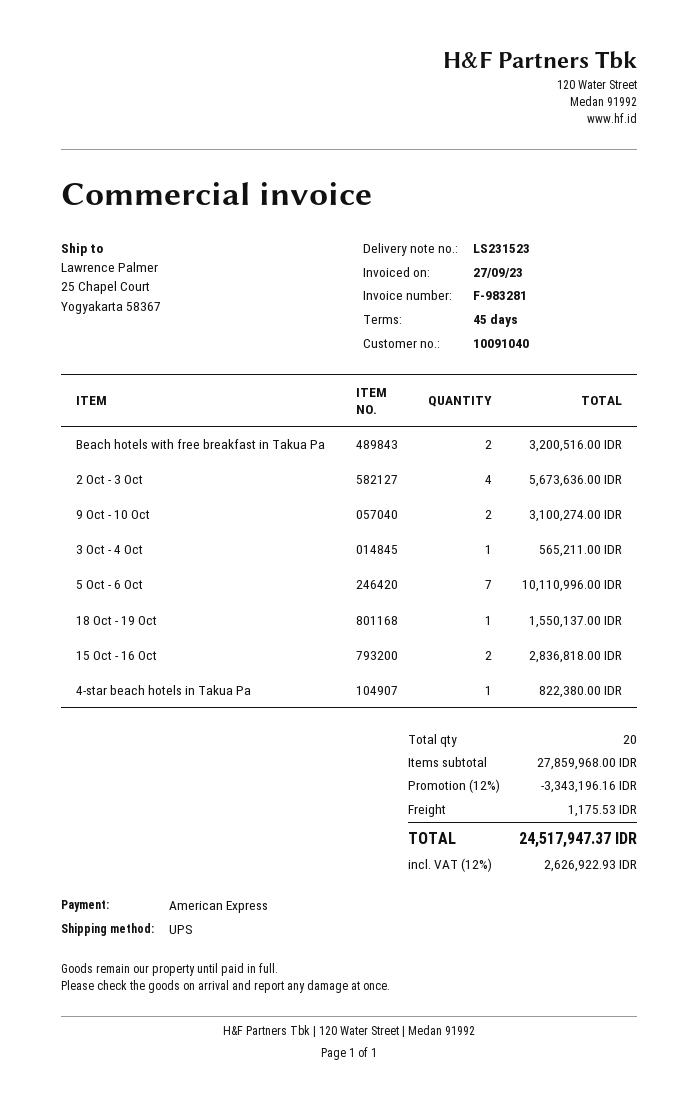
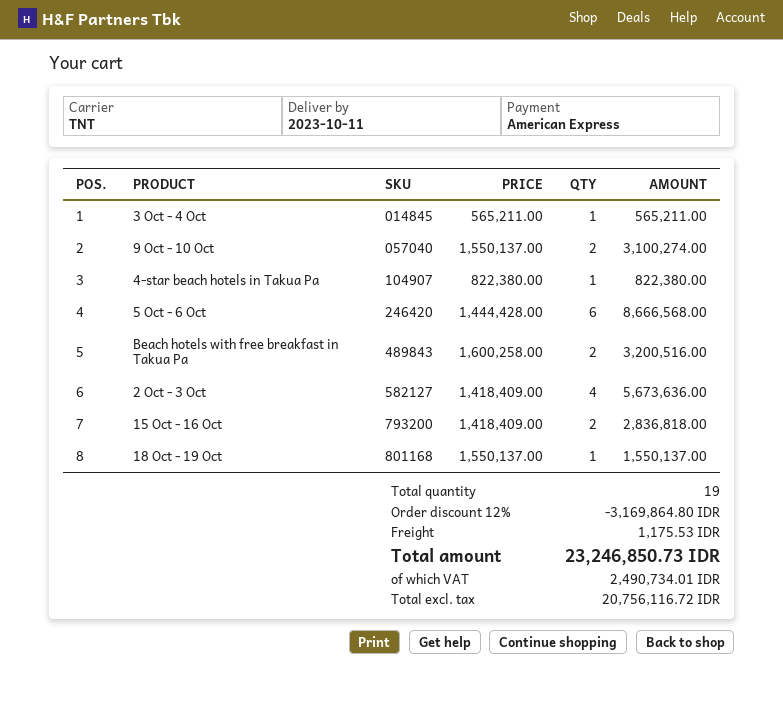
shipping method: UPS -> TNT
5 Oct - 6 Oct: 7 for 10110996.00 -> 6 for 8666568.00
total quantity: 20 -> 19
discount: 12% = 3343196.16 -> 12% = 3169864.80
tax: 2626922.93 -> 2490734.01
total: 24517947.37 -> 23246850.73

